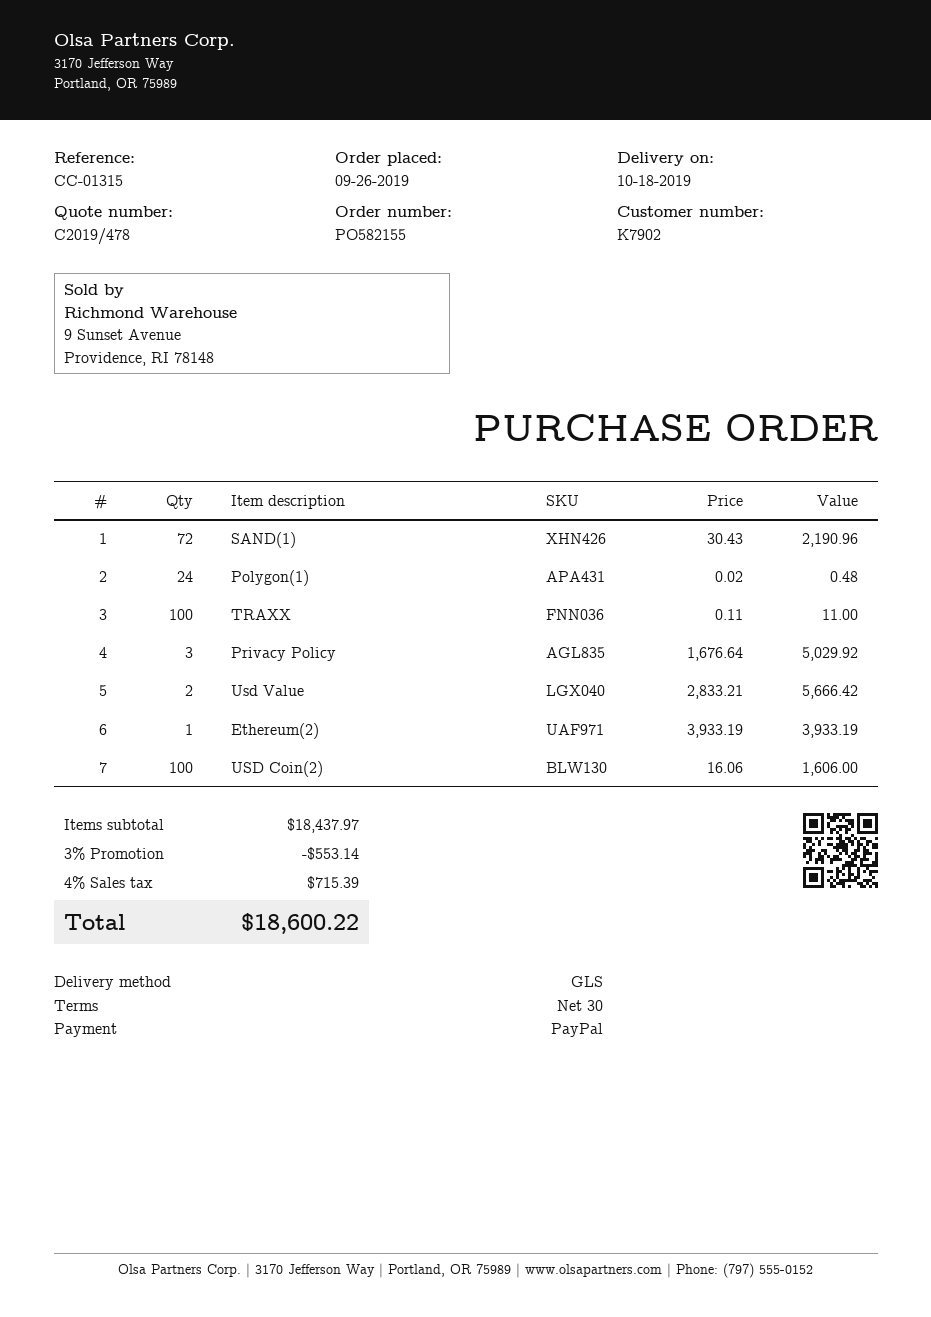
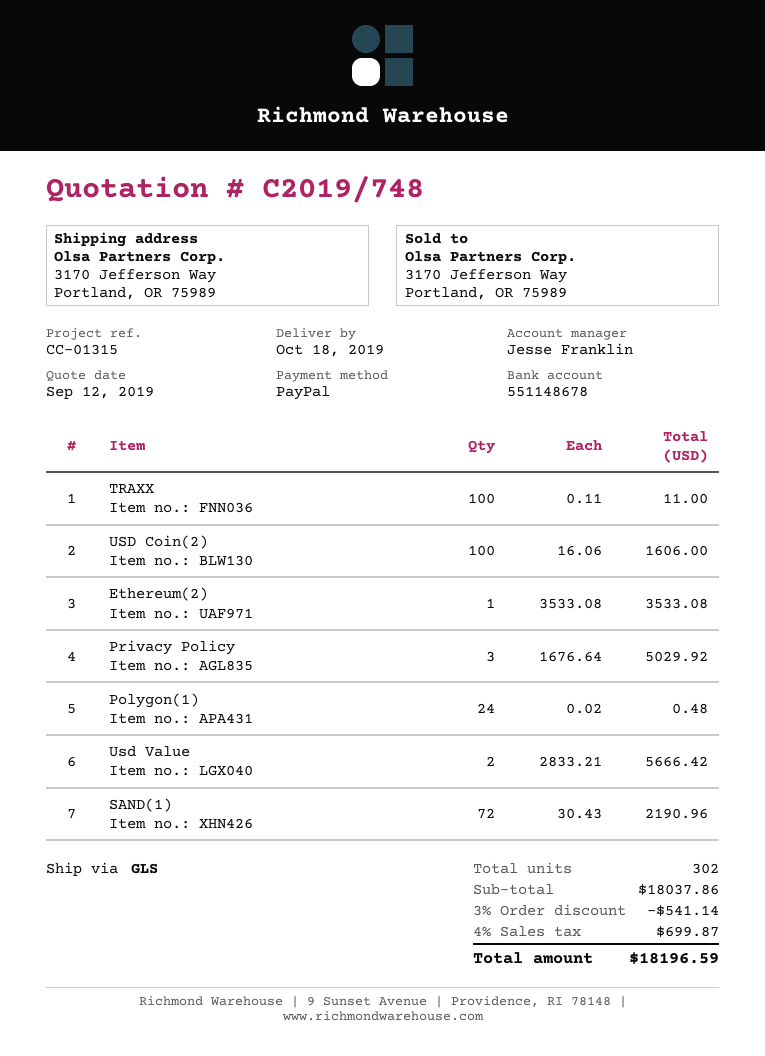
quote number: C2019/478 -> C2019/748
Ethereum(2): 1 x 3933.19 = 3933.19 -> 1 x 3533.08 = 3533.08
subtotal: 18437.97 -> 18037.86
discount: 3% = 553.14 -> 3% = 541.14
tax: 4% = 715.39 -> 4% = 699.87
total: 18600.22 -> 18196.59

